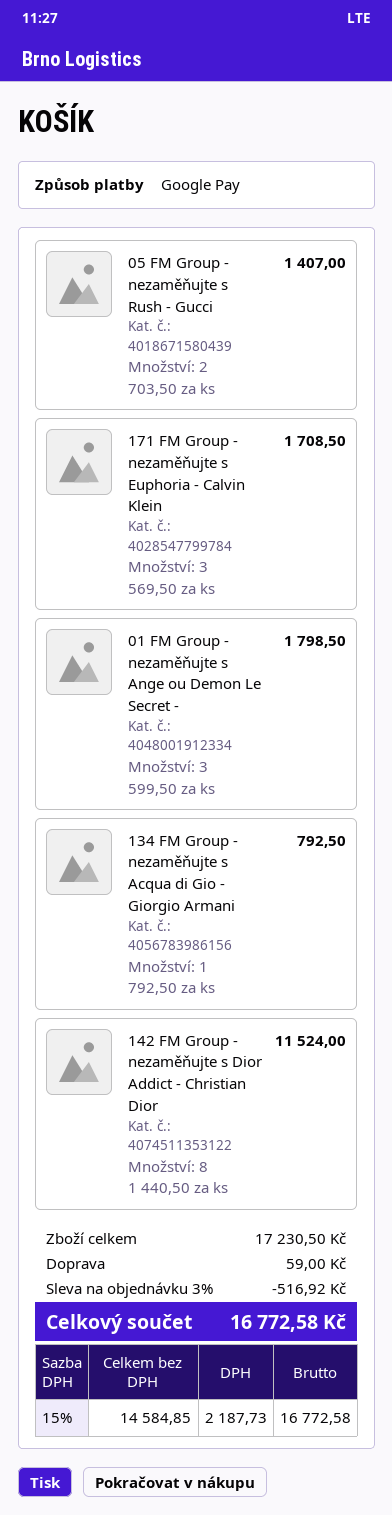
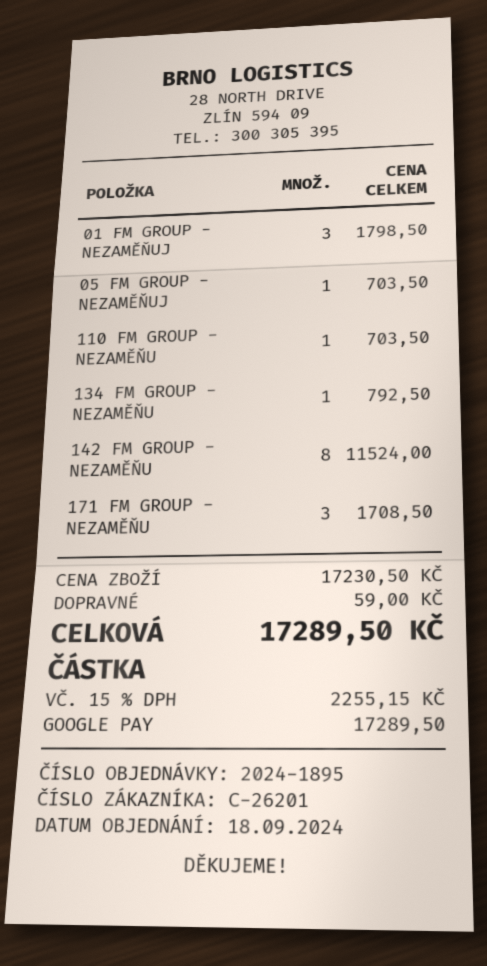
05 FM Group - nezaměňujte s Rush - Gucci: 2 for 1407.00 -> 1 for 703.50
110 FM GROUP - NEZAMĚŇU: none -> 1 for 703.50
discount: 3% = 516.92 -> none
tax: 15% = 2187.73 -> 15% = 2255.15
total: 16772.58 -> 17289.50

